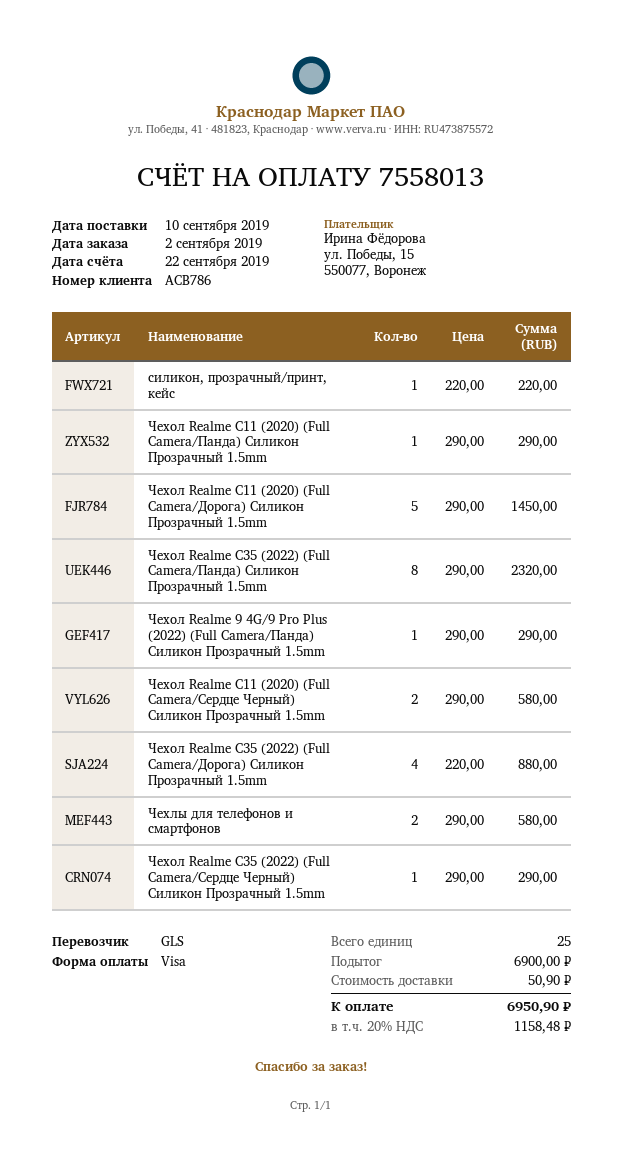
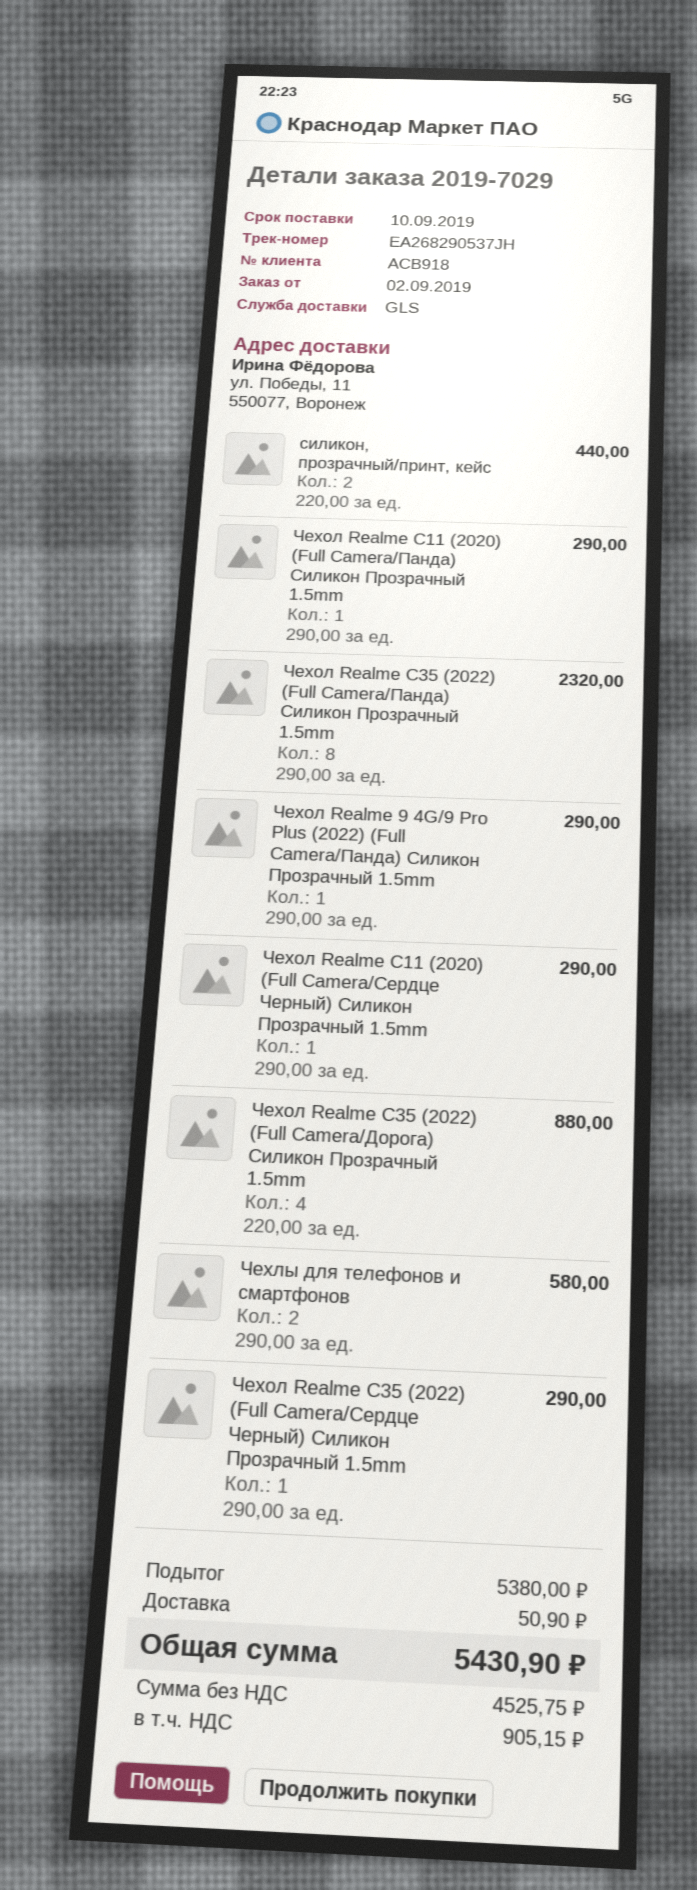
customer number: ACB786 -> ACB918
силикон, прозрачный/принт, кейс: 1 x 220.00 = 220.00 -> 2 x 220.00 = 440.00
Чехол Realme C11 (2020) (Full Camera/Дорога) Силикон Прозрачный 1.5mm: 5 x 290.00 = 1450.00 -> none
Чехол Realme C11 (2020) (Full Camera/Сердце Черный) Силикон Прозрачный 1.5mm: 2 x 290.00 = 580.00 -> 1 x 290.00 = 290.00
subtotal: 6900.00 -> 5380.00
tax: 1158.48 -> 905.15
total: 6950.90 -> 5430.90

